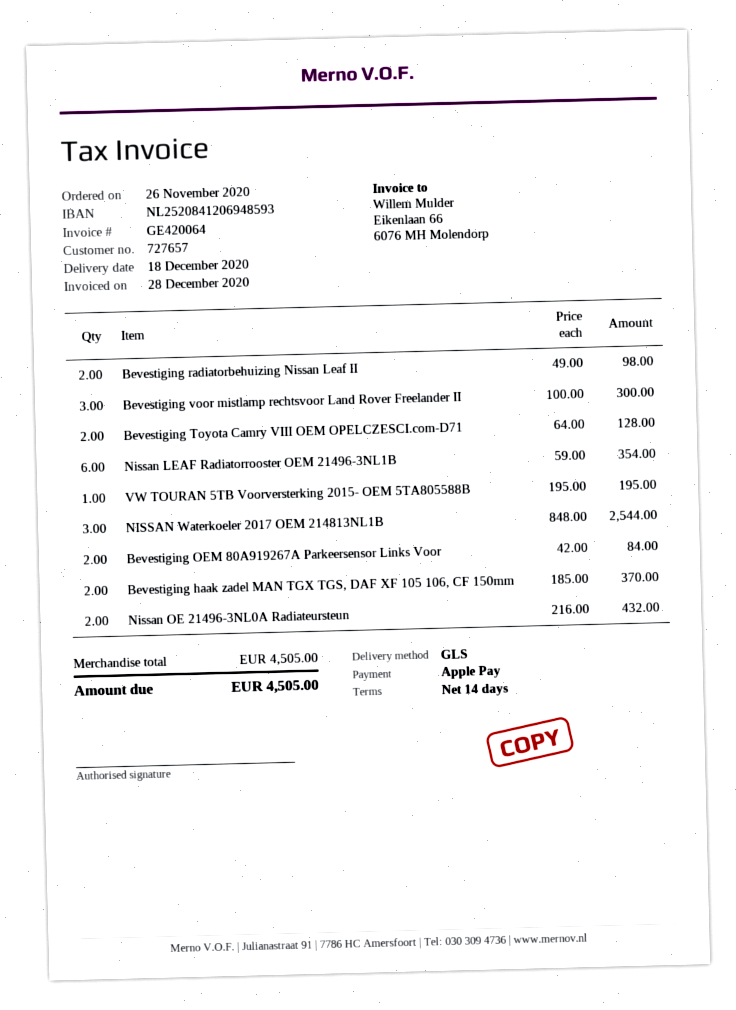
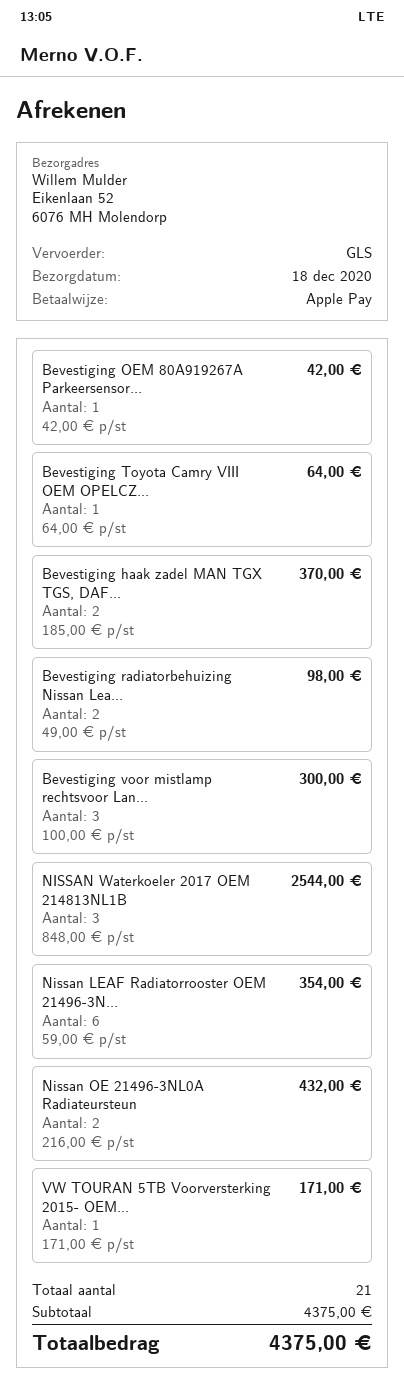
Bevestiging Toyota Camry VIII OEM OPELCZESCI.com-D71: 2 x 64.00 = 128.00 -> 1 x 64.00 = 64.00
VW TOURAN 5TB Voorversterking 2015- OEM 5TA805588B: 1 x 195.00 = 195.00 -> 1 x 171.00 = 171.00
Bevestiging OEM 80A919267A Parkeersensor Links Voor: 2 x 42.00 = 84.00 -> 1 x 42.00 = 42.00
subtotal: 4505.00 -> 4375.00
total: 4505.00 -> 4375.00

